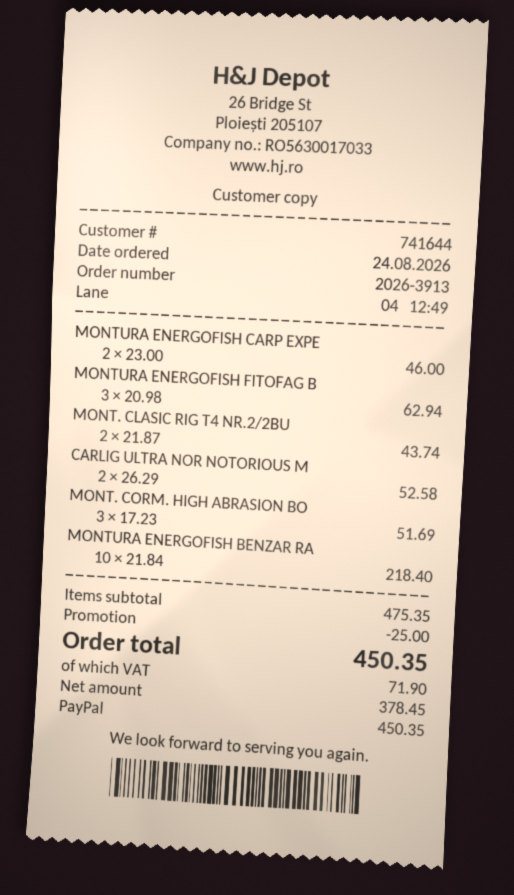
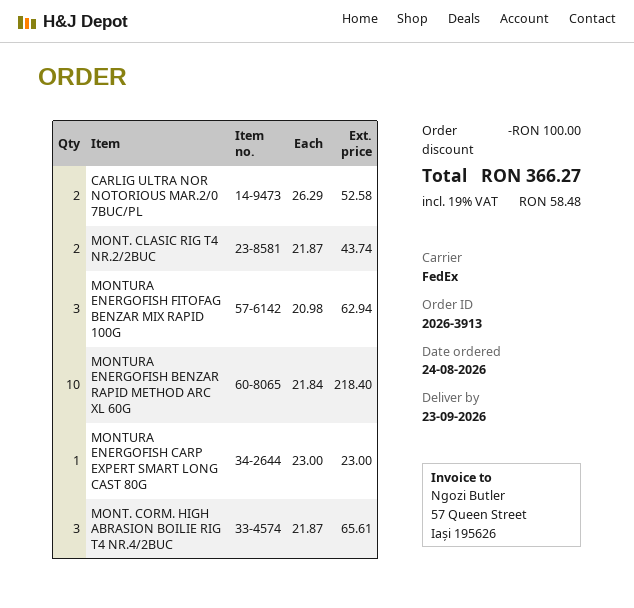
MONTURA ENERGOFISH CARP EXPE: 2 x 23.00 = 46.00 -> 1 x 23.00 = 23.00
MONT. CORM. HIGH ABRASION BO: 3 x 17.23 = 51.69 -> 3 x 21.87 = 65.61
discount: 25.00 -> 100.00
tax: 71.90 -> 58.48
total: 450.35 -> 366.27

